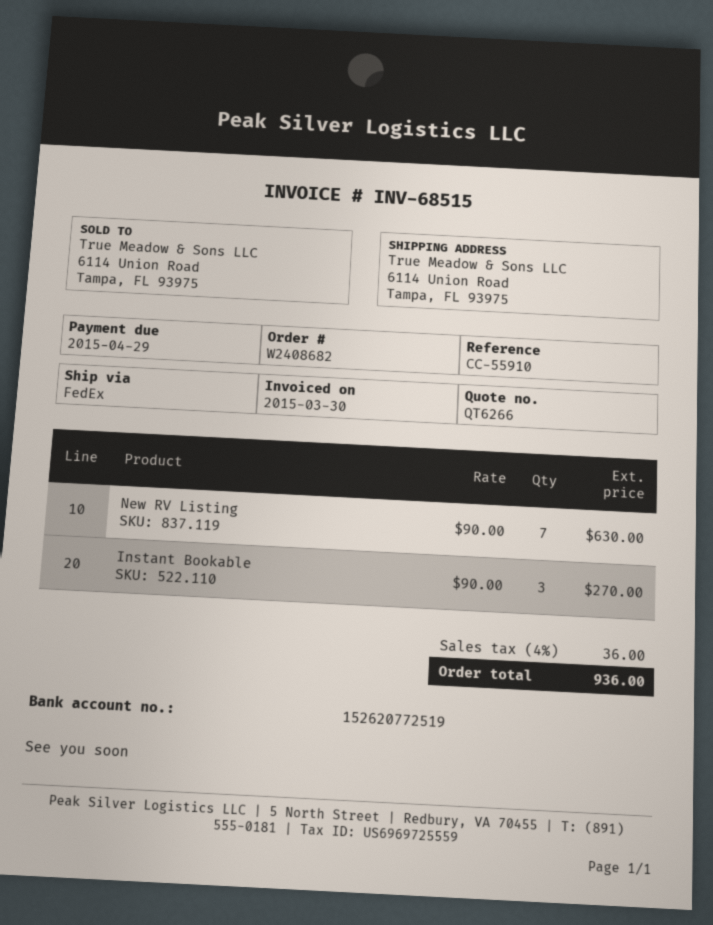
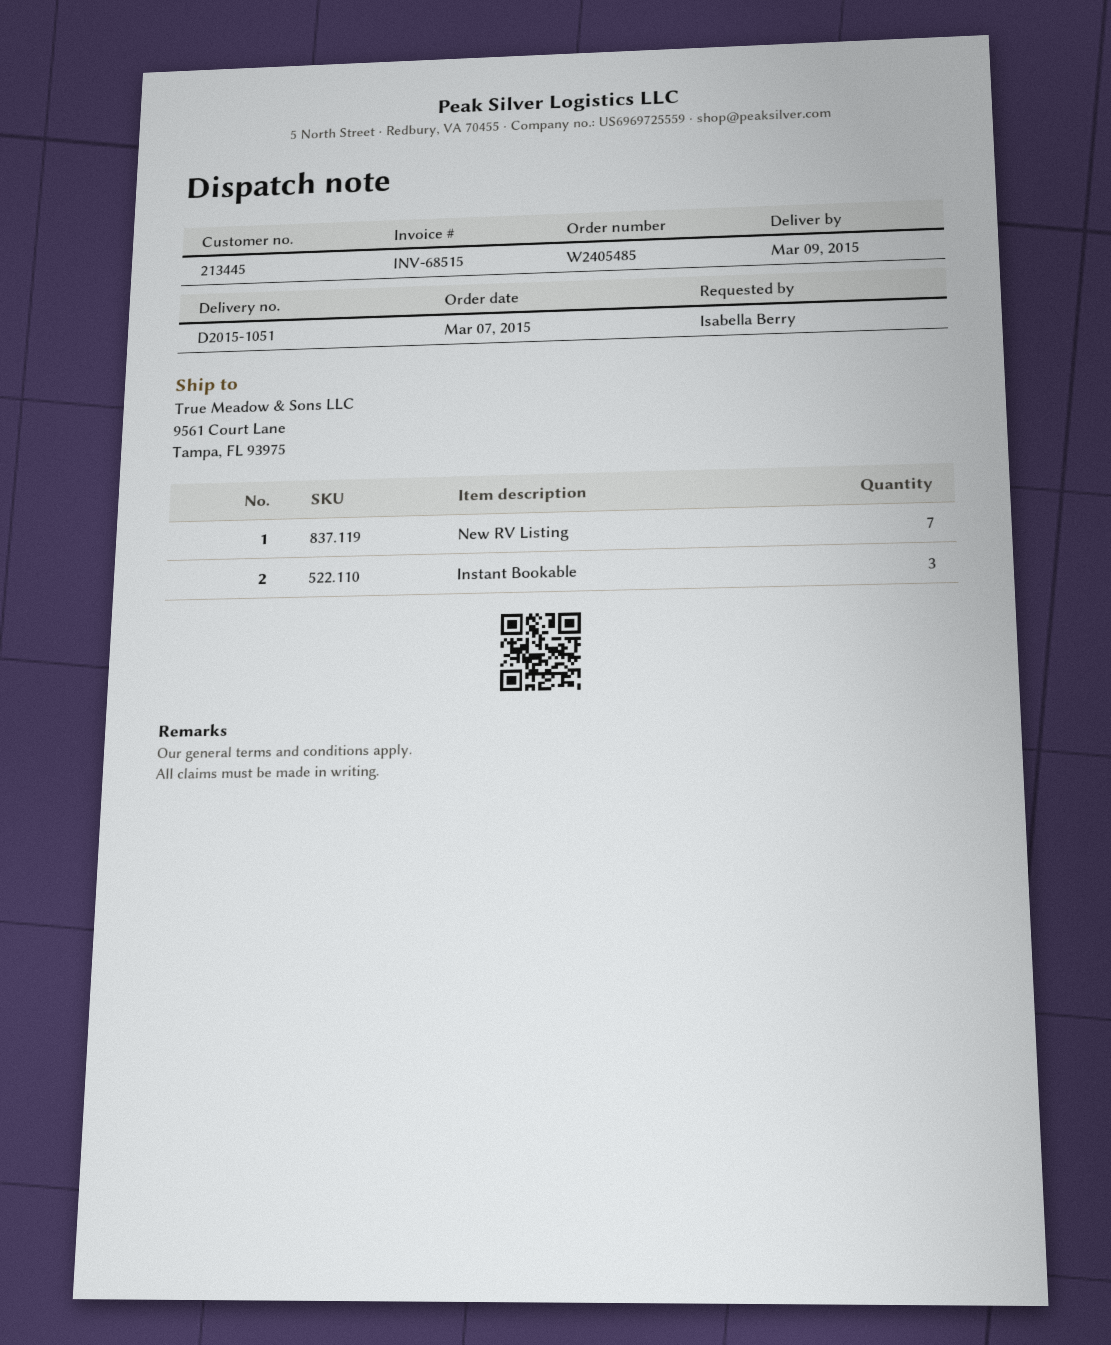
order number: W2408682 -> W2405485
ship to: 6114 Union Road, Tampa, FL 93975 -> 9561 Court Lane, Tampa, FL 93975

